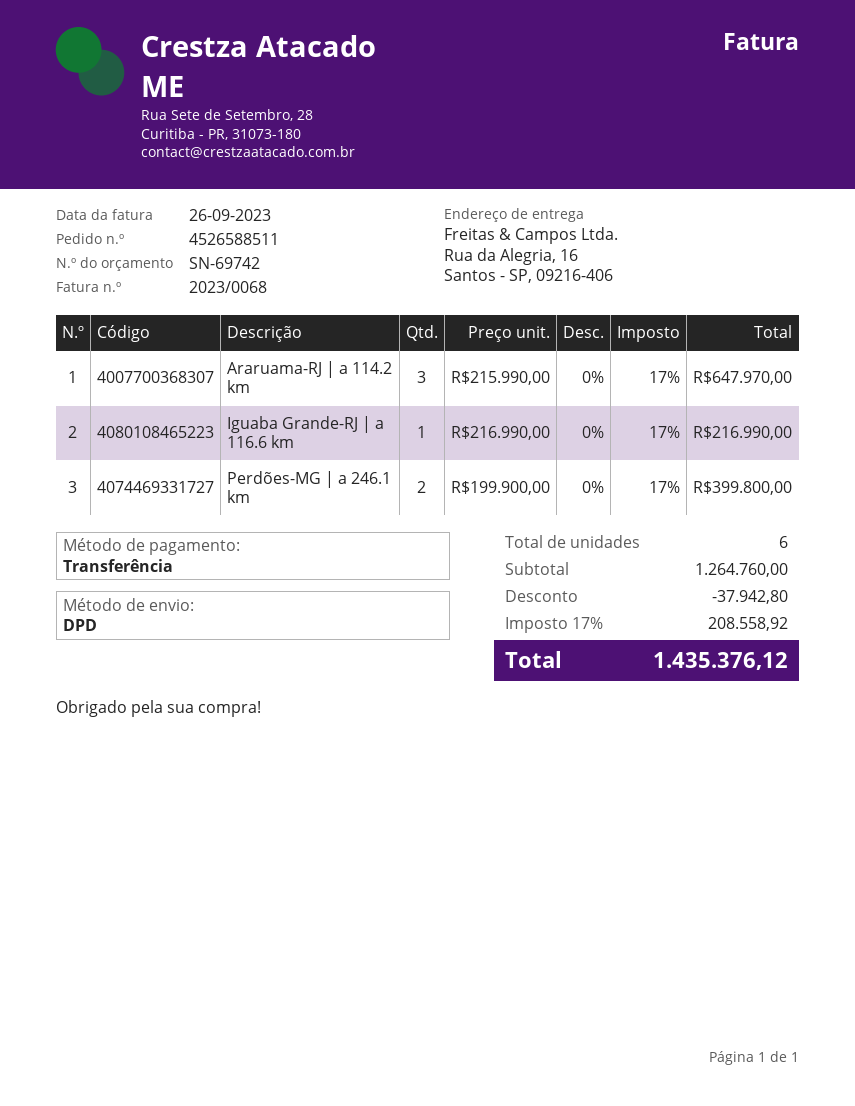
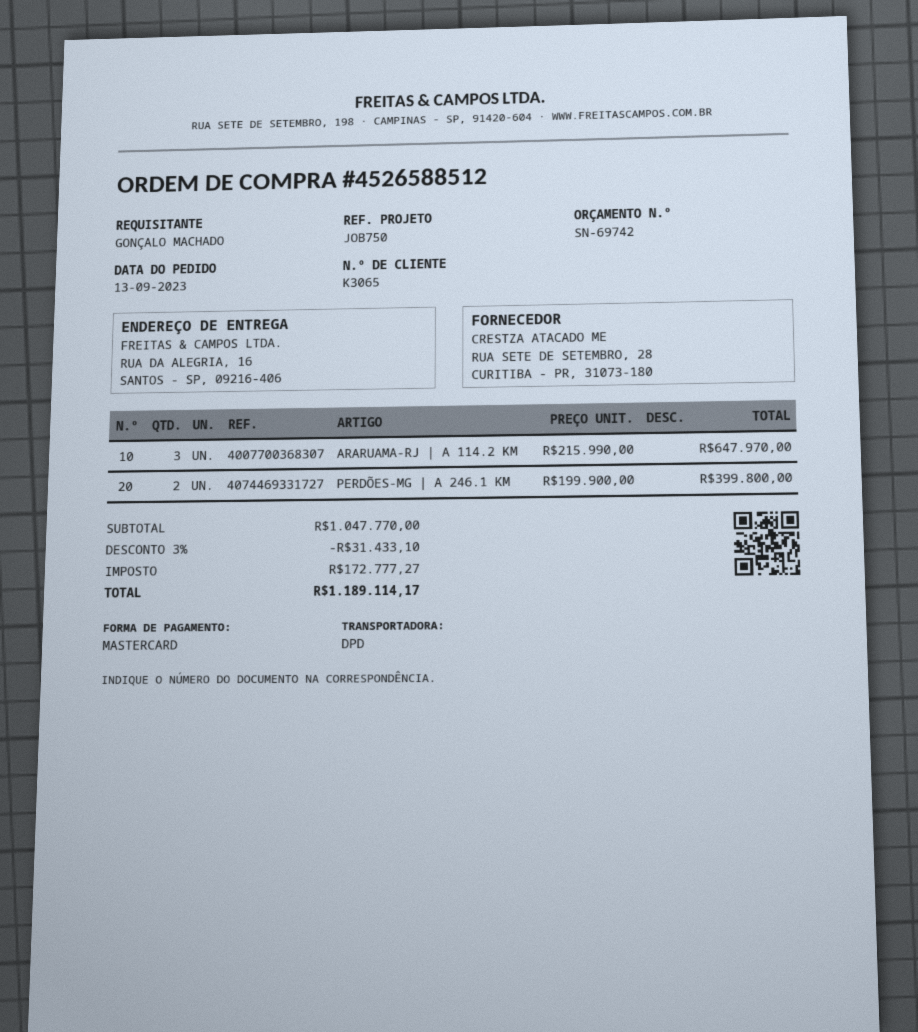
order number: 4526588511 -> 4526588512
payment method: bank transfer -> Mastercard
Iguaba Grande-RJ | a 116.6 km: 1 x 216990.00 = 216990.00 -> none
subtotal: 1264760.00 -> 1047770.00
discount: 37942.80 -> 31433.10
tax: 208558.92 -> 172777.27
total: 1435376.12 -> 1189114.17

